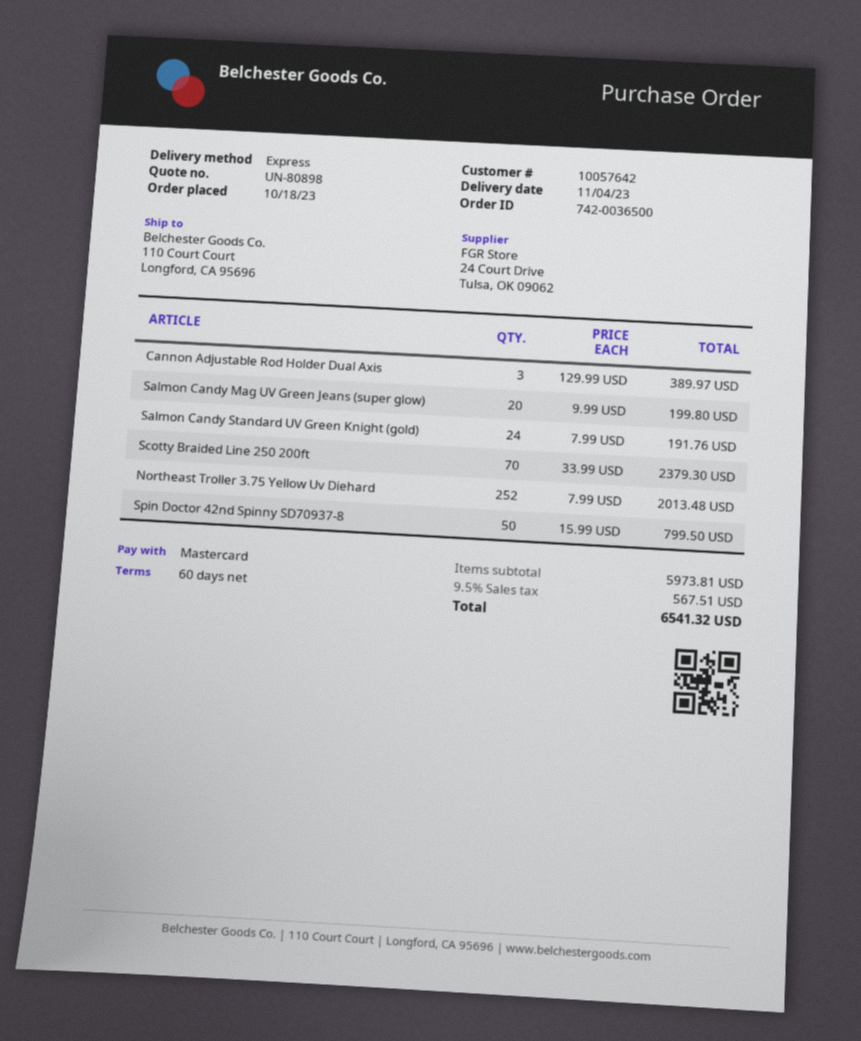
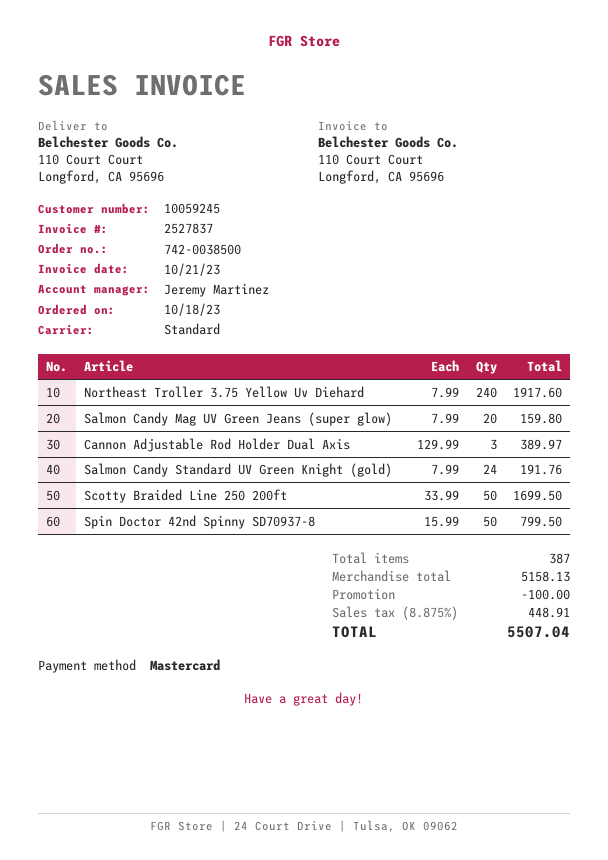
order number: 742-0036500 -> 742-0038500
customer number: 10057642 -> 10059245
shipping method: express -> standard
Salmon Candy Mag UV Green Jeans (super glow): 20 x 9.99 = 199.80 -> 20 x 7.99 = 159.80
Scotty Braided Line 250 200ft: 70 x 33.99 = 2379.30 -> 50 x 33.99 = 1699.50
Northeast Troller 3.75 Yellow Uv Diehard: 252 x 7.99 = 2013.48 -> 240 x 7.99 = 1917.60
subtotal: 5973.81 -> 5158.13
discount: none -> 100.00
tax: 9.5% = 567.51 -> 8.875% = 448.91
total: 6541.32 -> 5507.04

